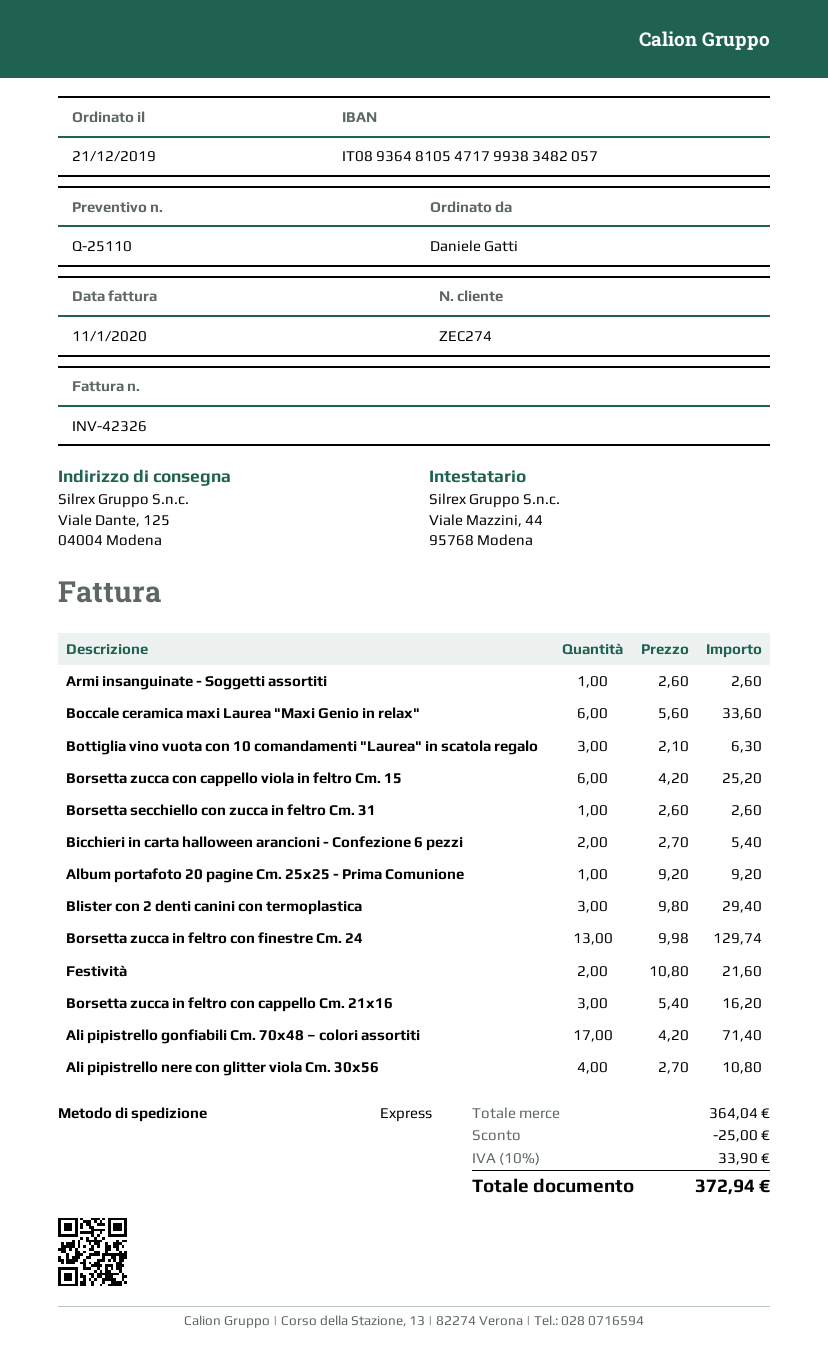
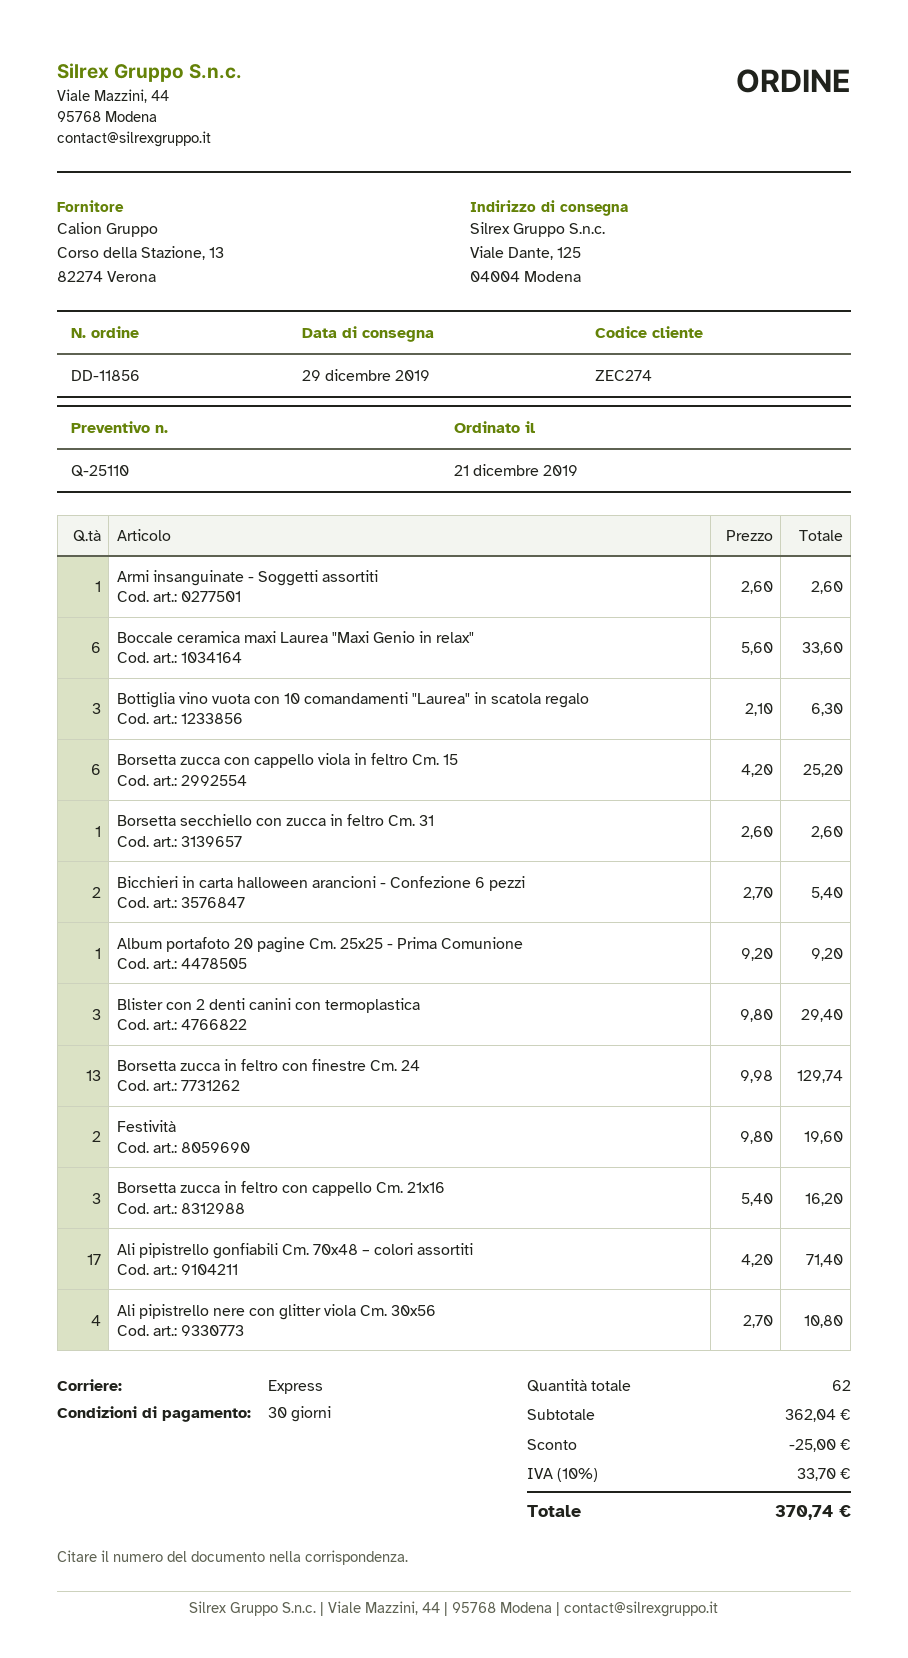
Festività: 2 x 10.80 = 21.60 -> 2 x 9.80 = 19.60
subtotal: 364.04 -> 362.04
tax: 10% = 33.90 -> 10% = 33.70
total: 372.94 -> 370.74

